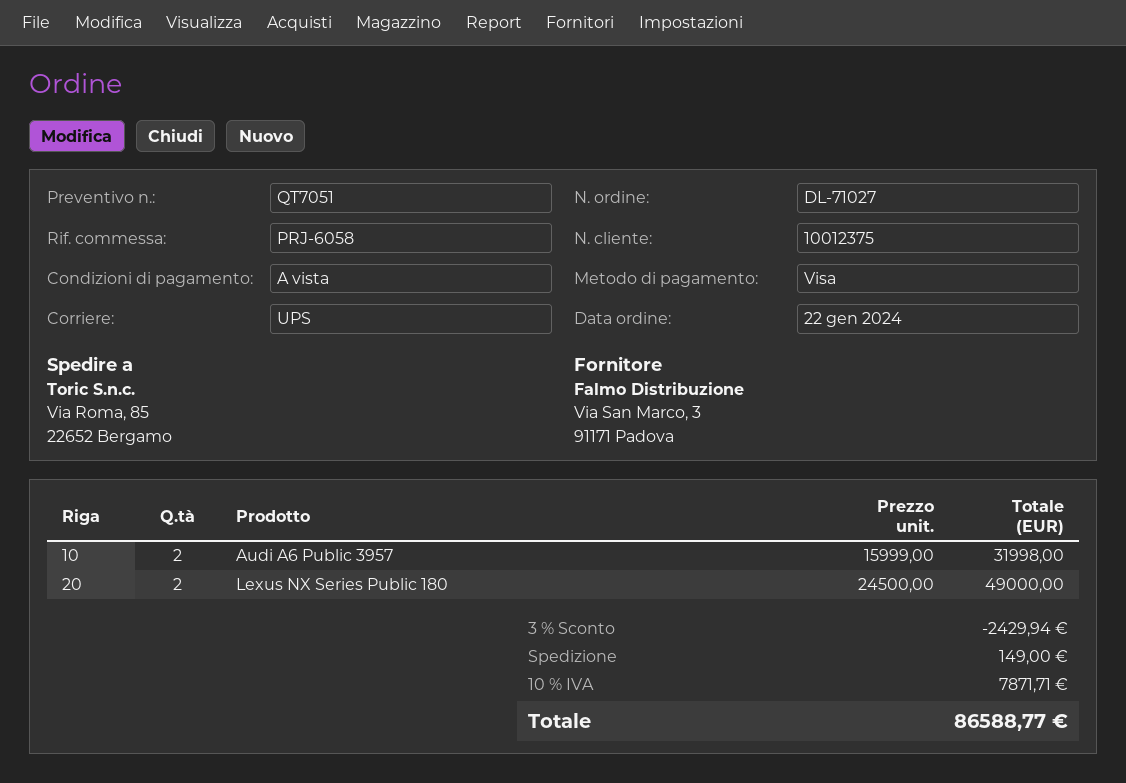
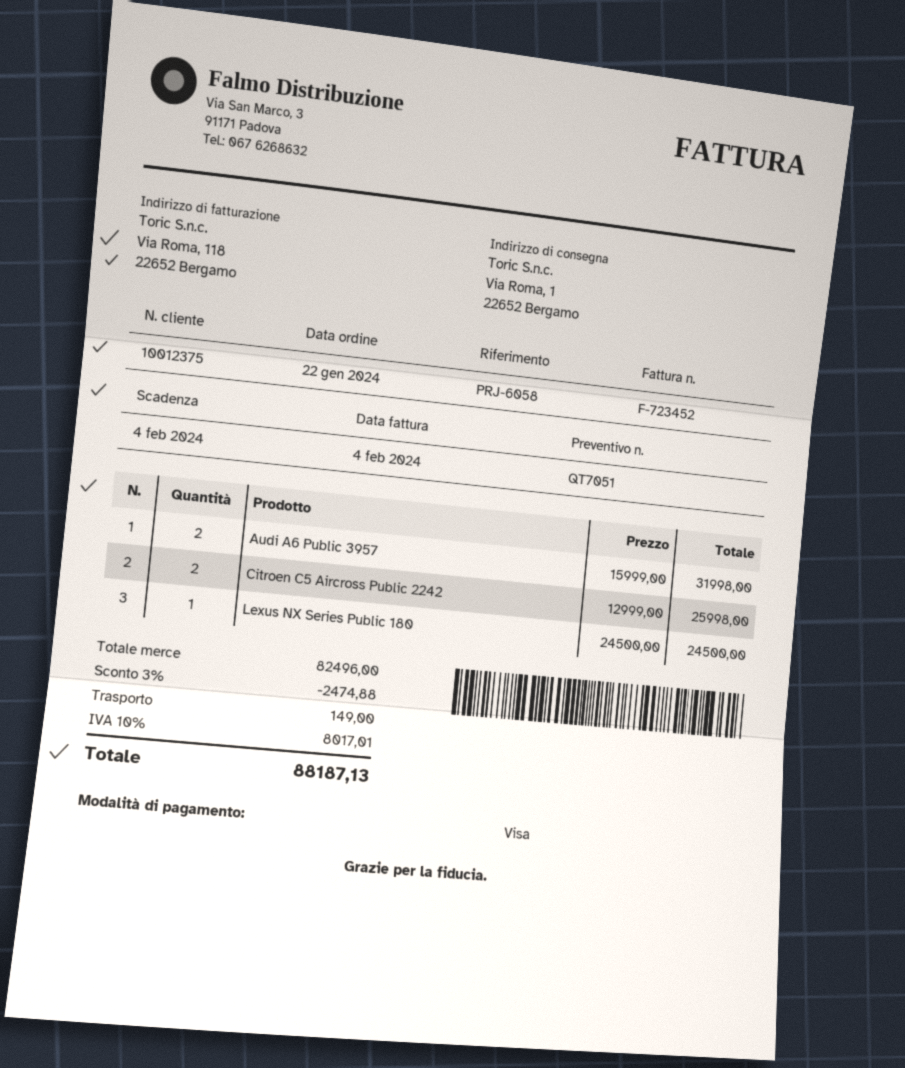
ship to: Via Roma, 85, 22652 Bergamo -> Via Roma, 1, 22652 Bergamo
Lexus NX Series Public 180: 2 x 24500.00 = 49000.00 -> 1 x 24500.00 = 24500.00
Citroen C5 Aircross Public 2242: none -> 2 x 12999.00 = 25998.00
discount: 3% = 2429.94 -> 3% = 2474.88
tax: 10% = 7871.71 -> 10% = 8017.01
total: 86588.77 -> 88187.13

